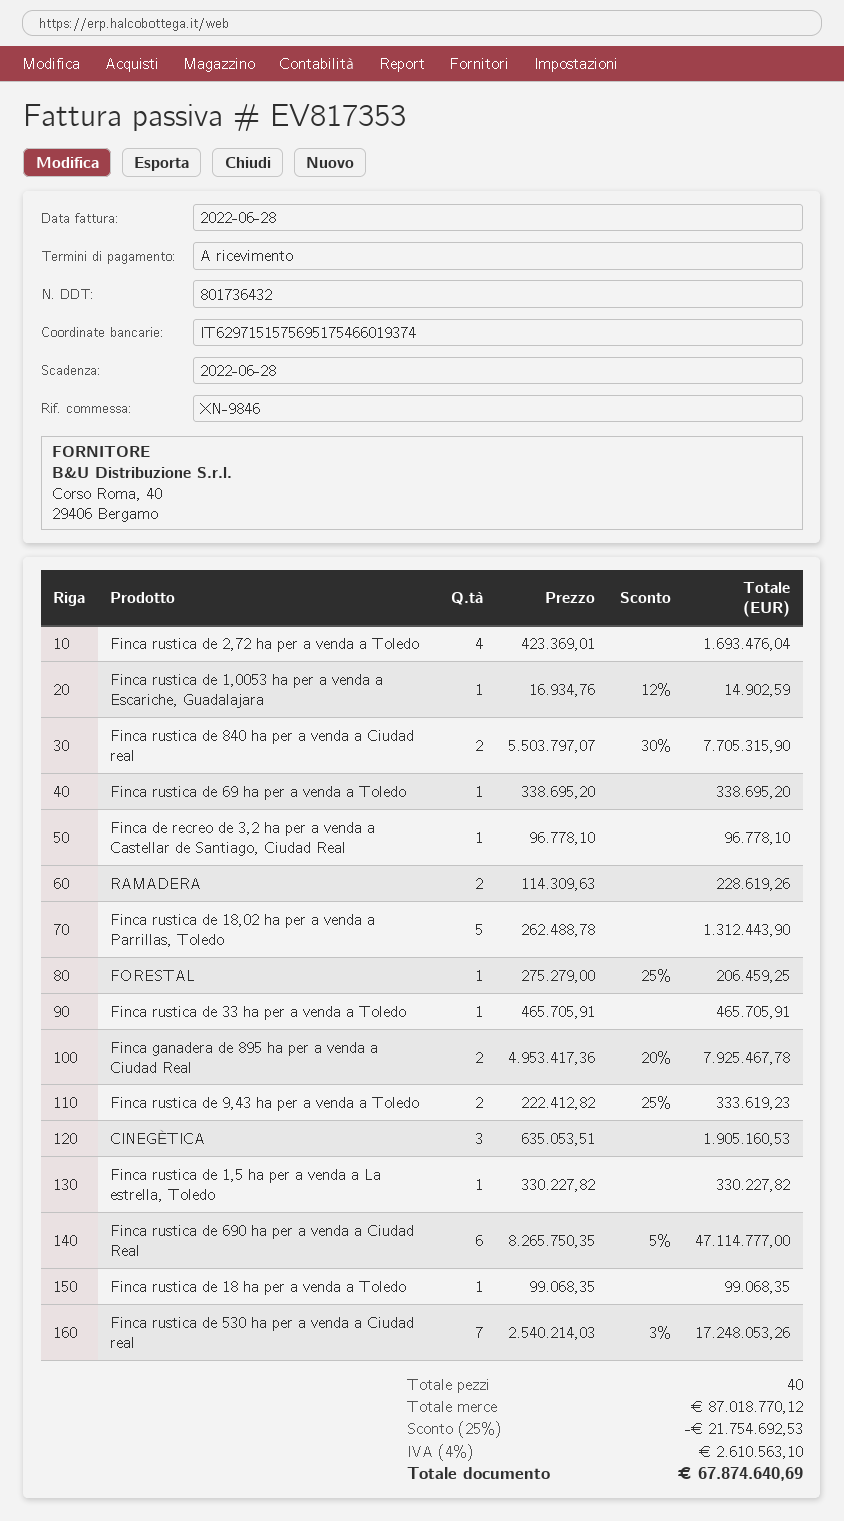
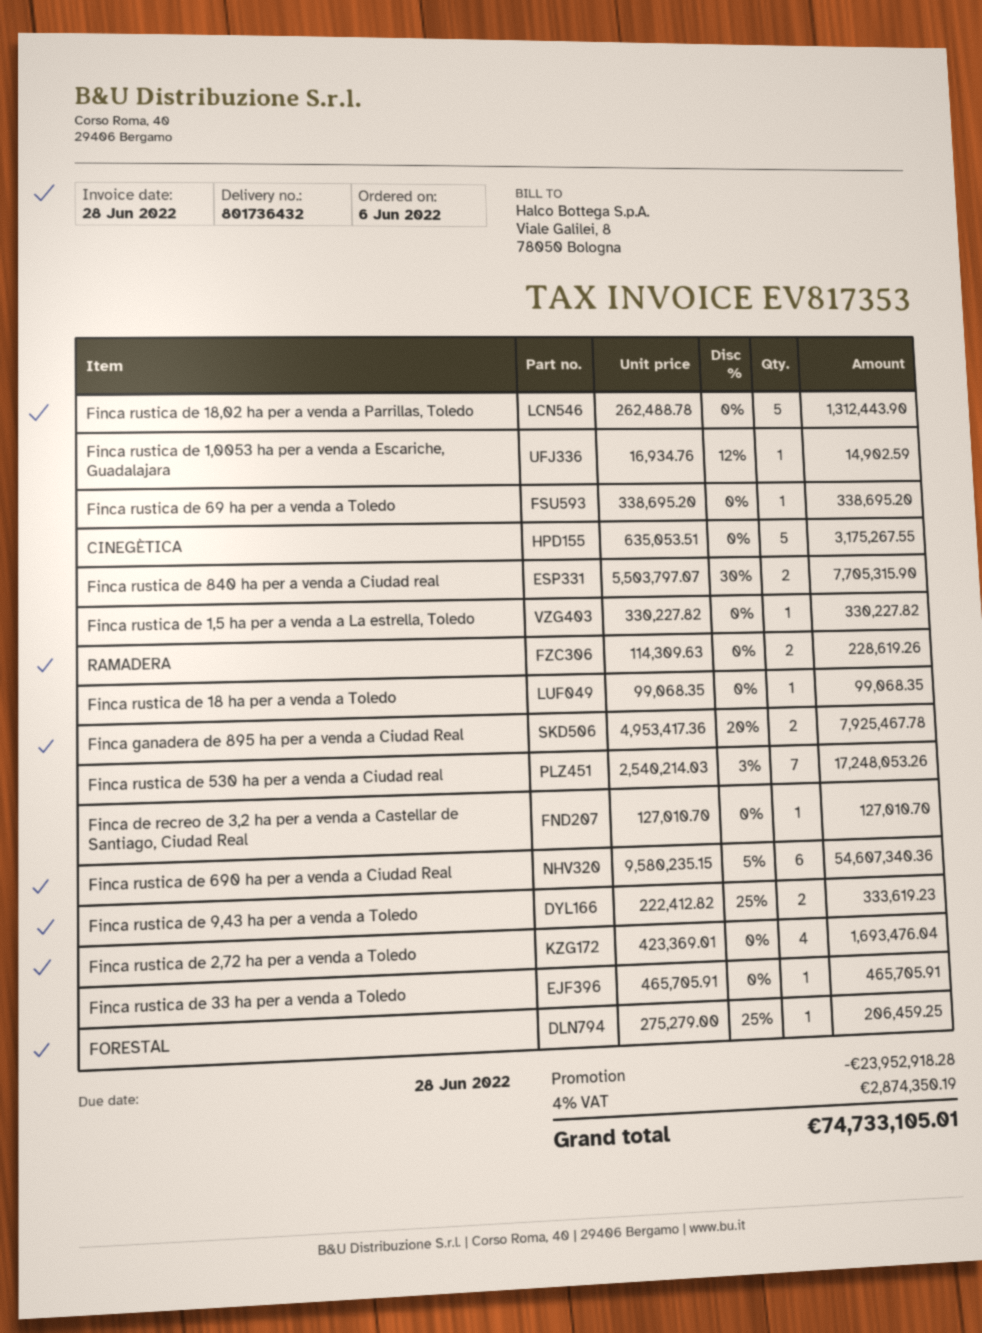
Finca de recreo de 3,2 ha per a venda a Castellar de Santiago, Ciudad Real: 1 x 96778.10 = 96778.10 -> 1 x 127010.70 = 127010.70
CINEGÈTICA: 3 x 635053.51 = 1905160.53 -> 5 x 635053.51 = 3175267.55
Finca rustica de 690 ha per a venda a Ciudad Real: 6 x 8265750.35 - 5% = 47114777.00 -> 6 x 9580235.15 - 5% = 54607340.36
discount: 21754692.53 -> 23952918.28
tax: 4% = 2610563.10 -> 4% = 2874350.19
total: 67874640.69 -> 74733105.01

